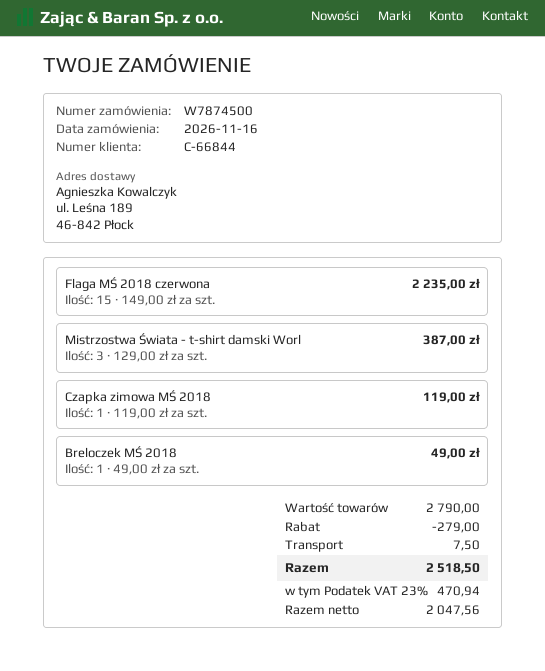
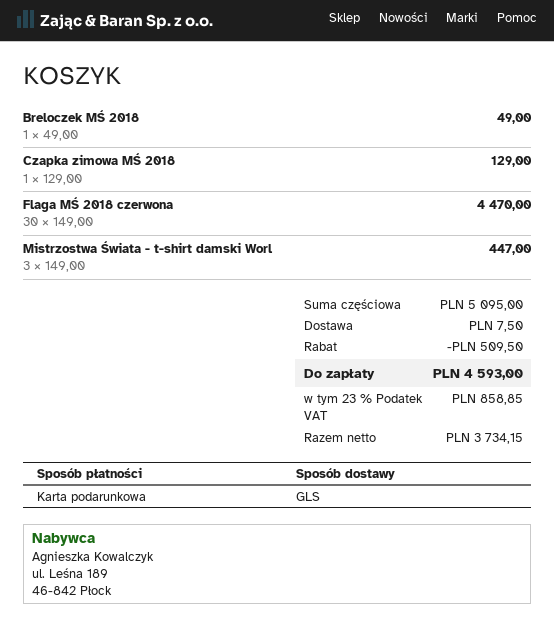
Flaga MŚ 2018 czerwona: 15 x 149.00 = 2235.00 -> 30 x 149.00 = 4470.00
Mistrzostwa Świata - t-shirt damski Worl: 3 x 129.00 = 387.00 -> 3 x 149.00 = 447.00
Czapka zimowa MŚ 2018: 1 x 119.00 = 119.00 -> 1 x 129.00 = 129.00
subtotal: 2790.00 -> 5095.00
discount: 279.00 -> 509.50
net: 2047.56 -> 3734.15
tax: 23% = 470.94 -> 23% = 858.85
total: 2518.50 -> 4593.00

